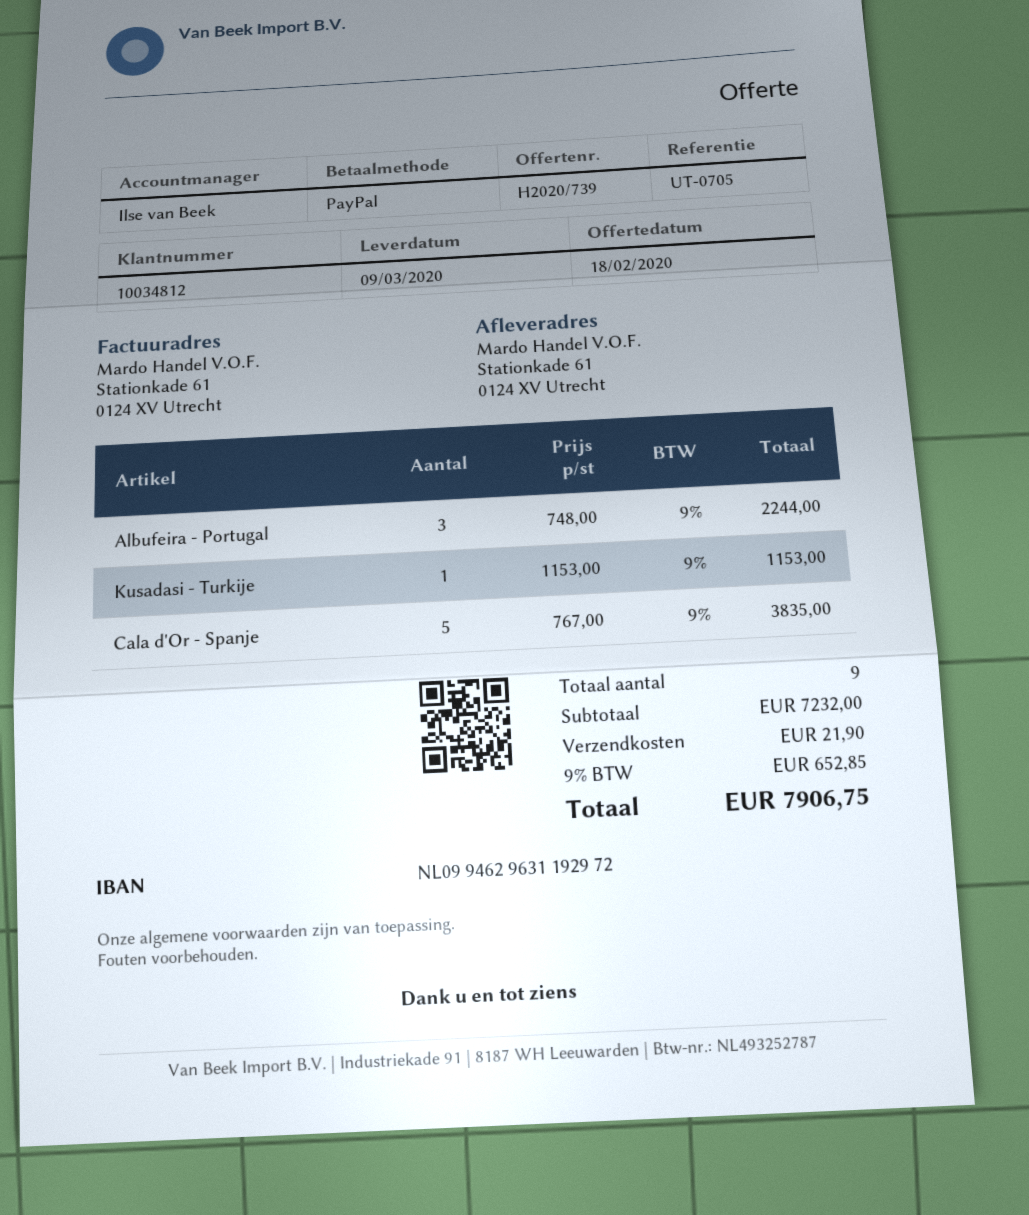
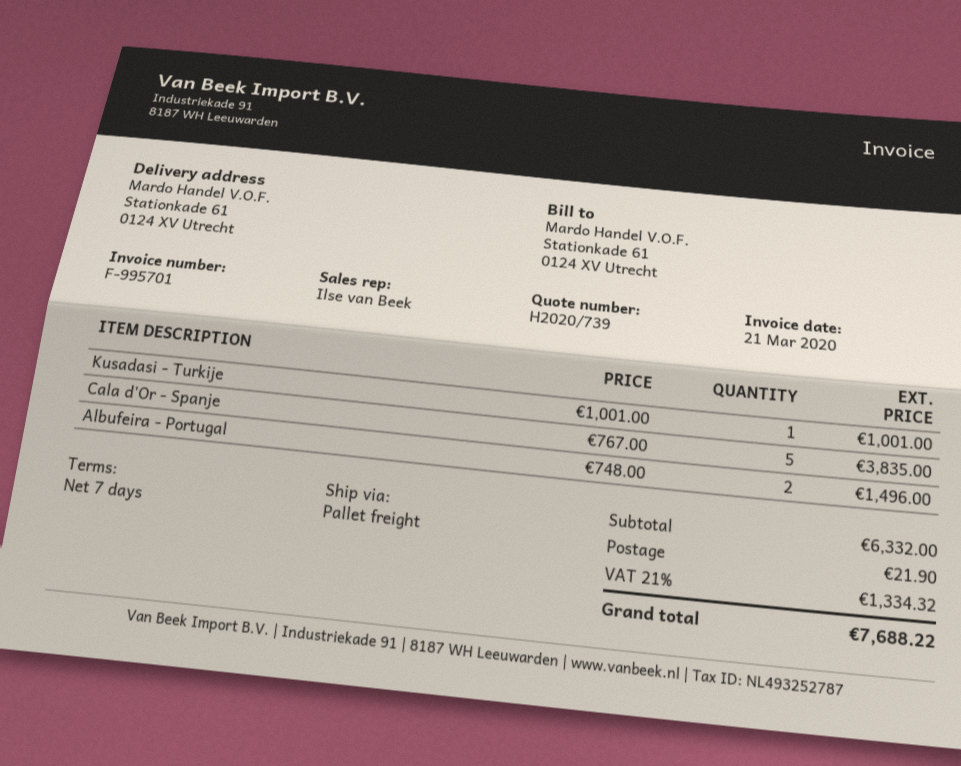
Albufeira - Portugal: 3 x 748.00 = 2244.00 -> 2 x 748.00 = 1496.00
Kusadasi - Turkije: 1 x 1153.00 = 1153.00 -> 1 x 1001.00 = 1001.00
subtotal: 7232.00 -> 6332.00
tax: 9% = 652.85 -> 21% = 1334.32
total: 7906.75 -> 7688.22

